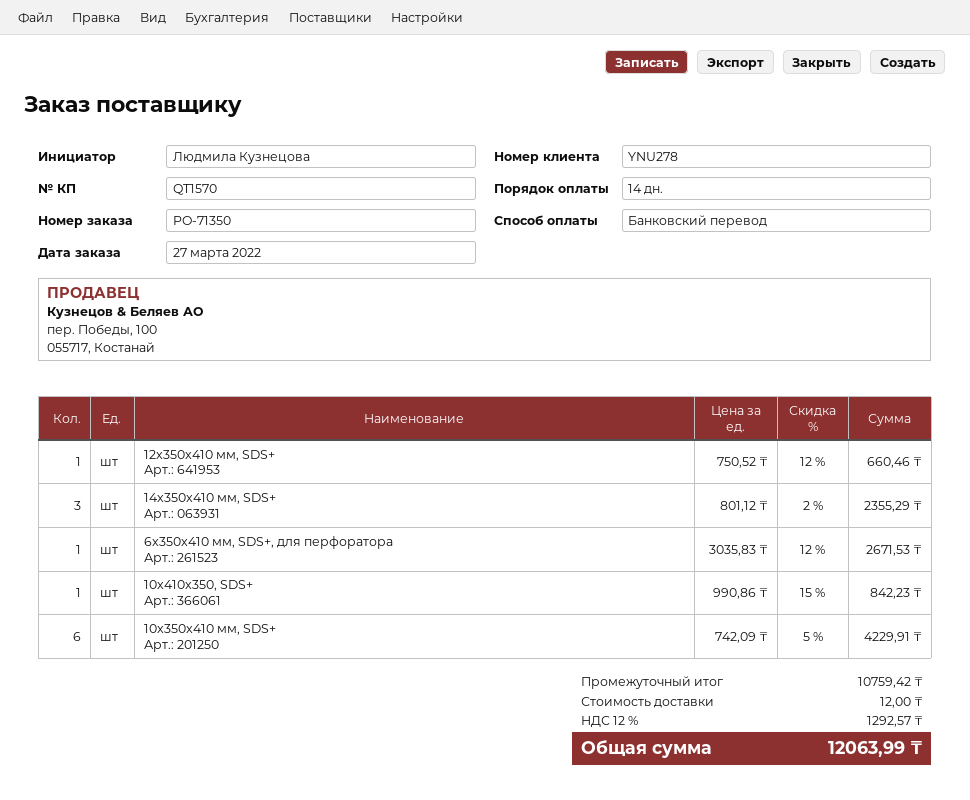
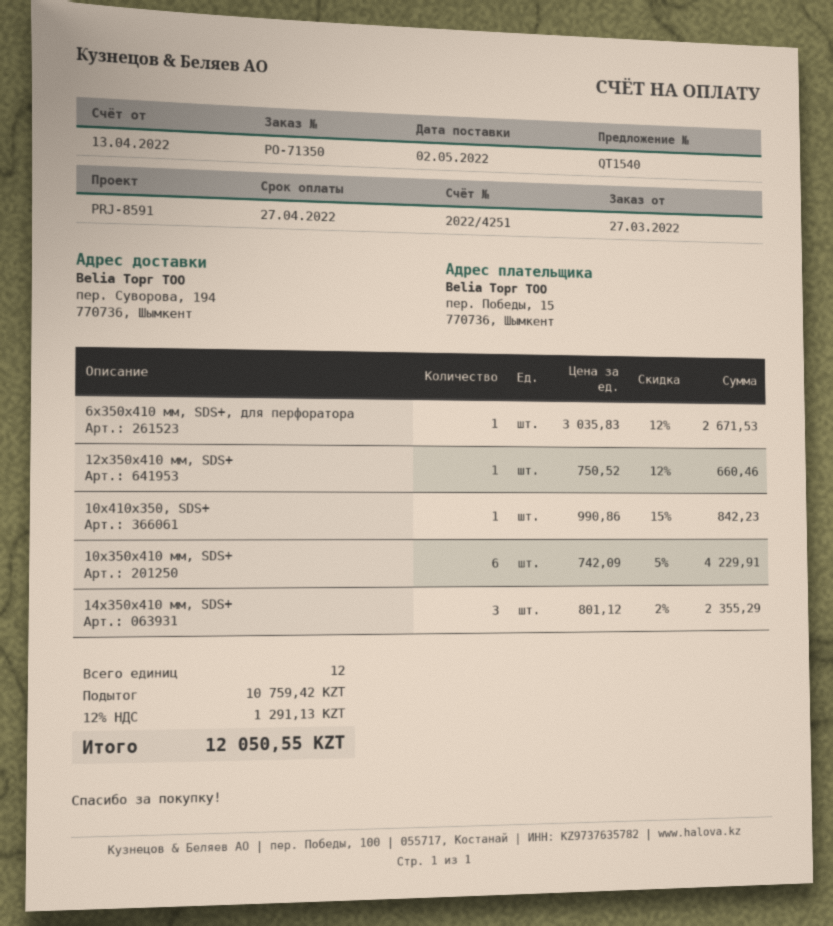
quote number: QT1570 -> QT1540
shipping: 12.00 -> none
tax: 12% = 1292.57 -> 12% = 1291.13
total: 12063.99 -> 12050.55

